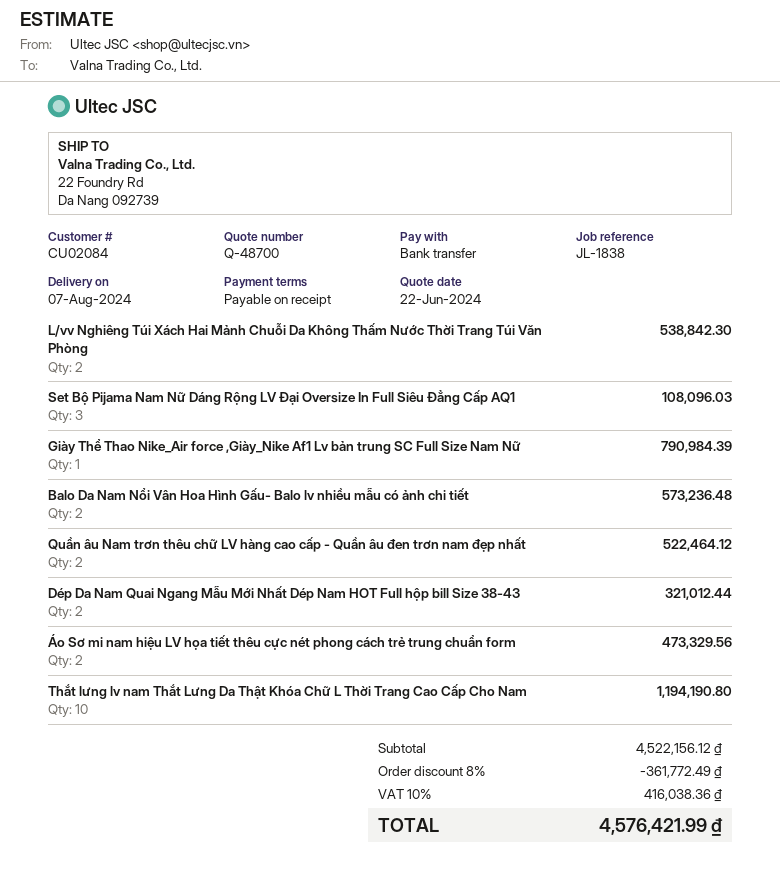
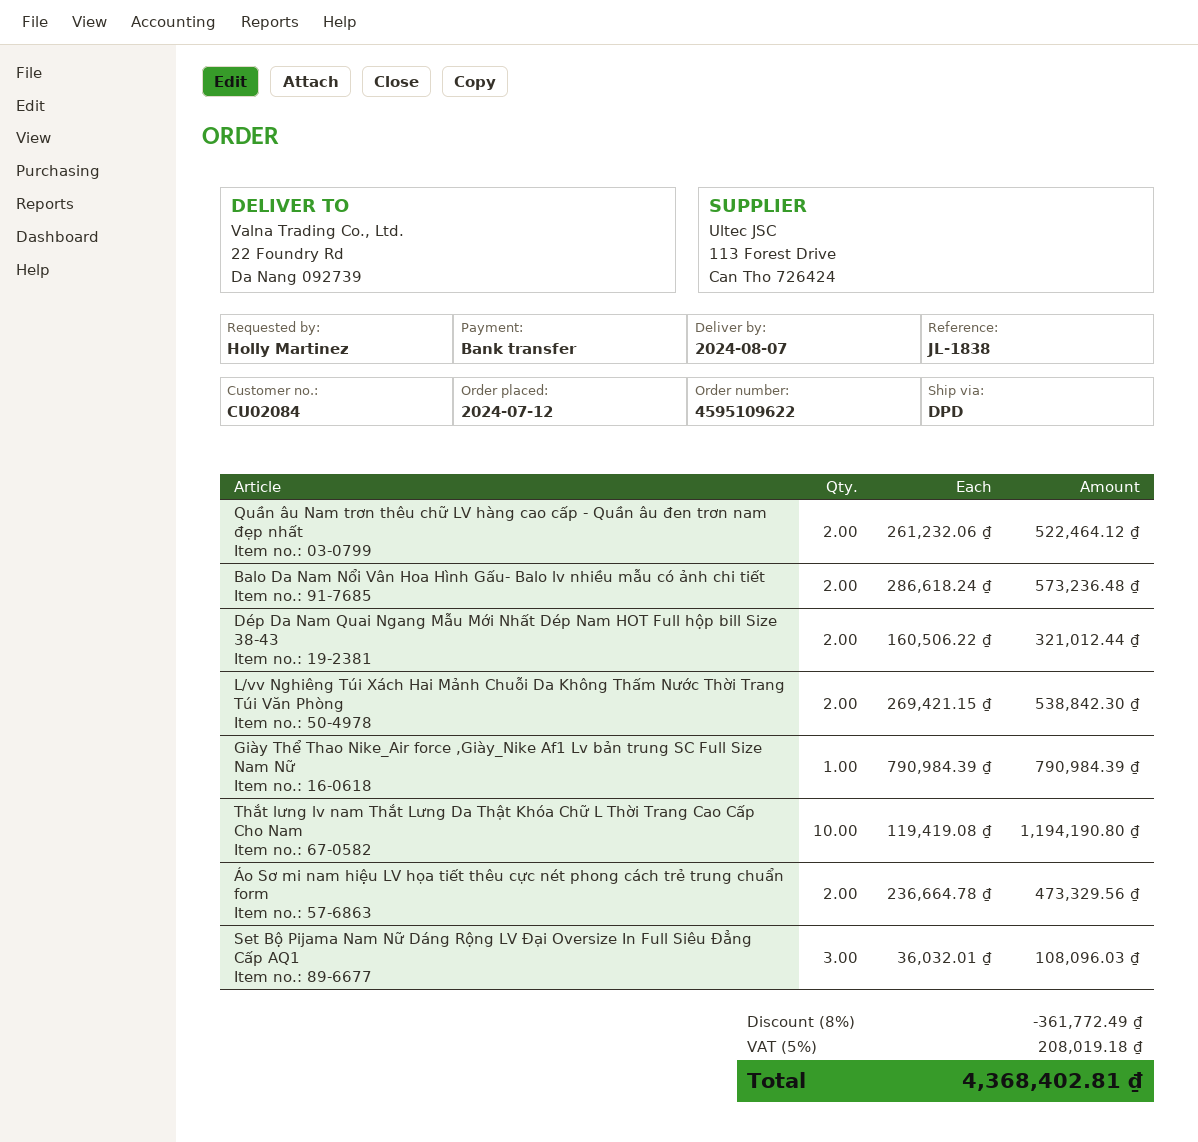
tax: 10% = 416038.36 -> 5% = 208019.18
total: 4576421.99 -> 4368402.81

